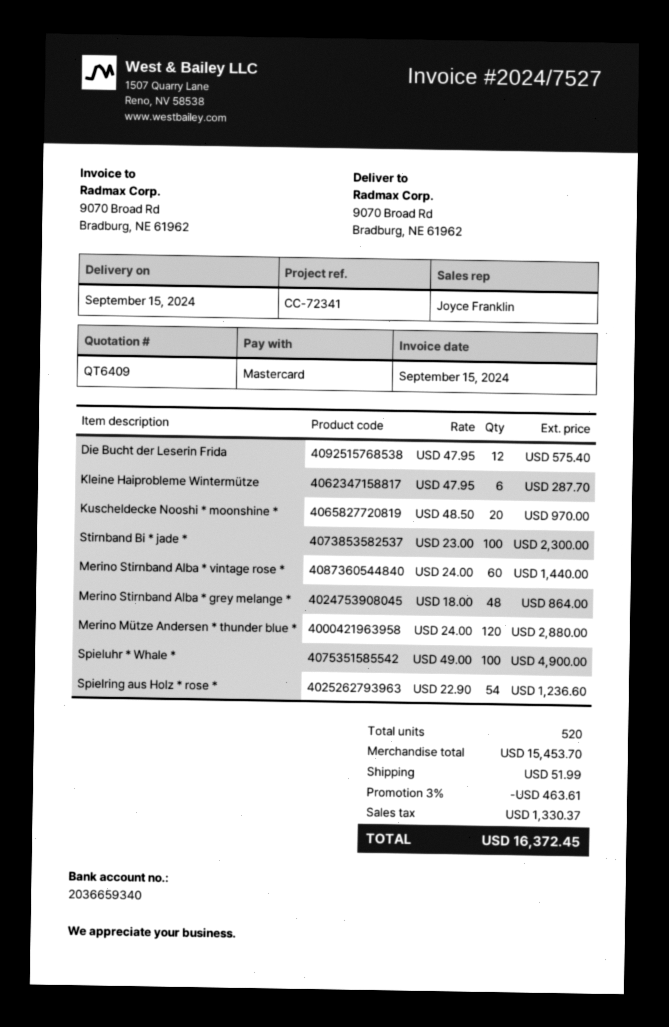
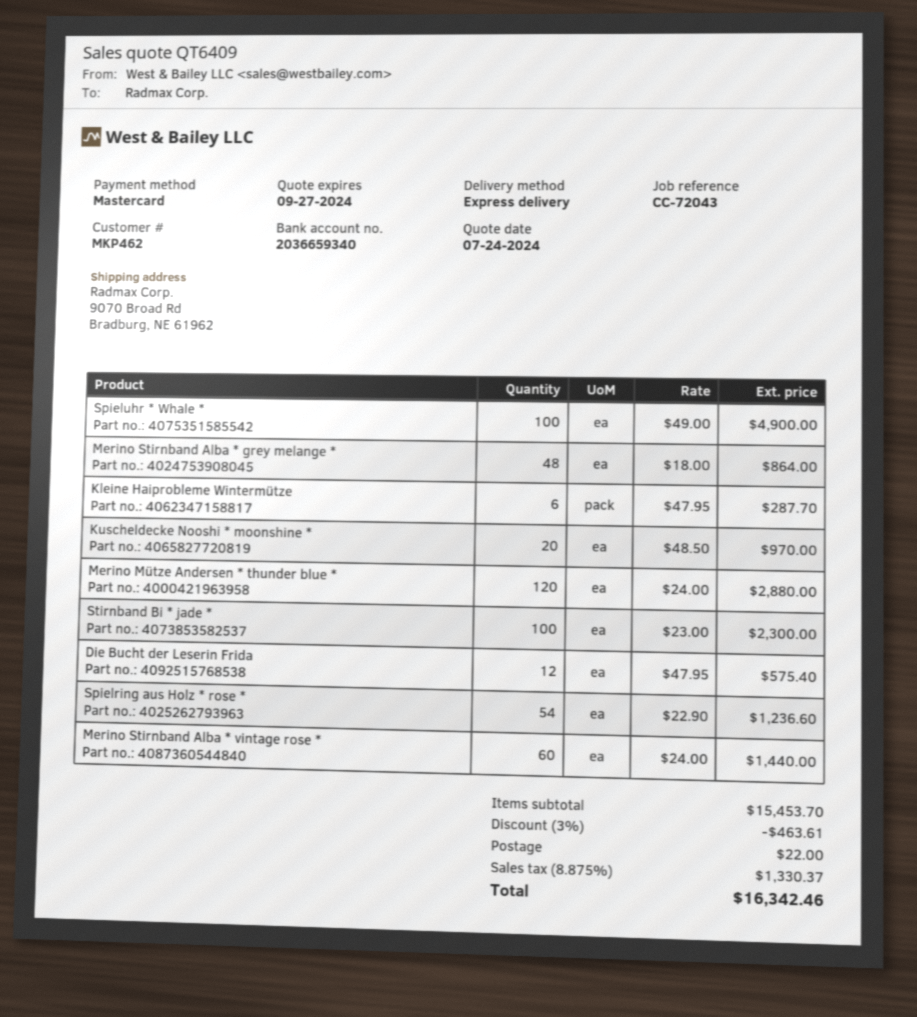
reference: CC-72341 -> CC-72043
shipping: 51.99 -> 22.00
total: 16372.45 -> 16342.46

